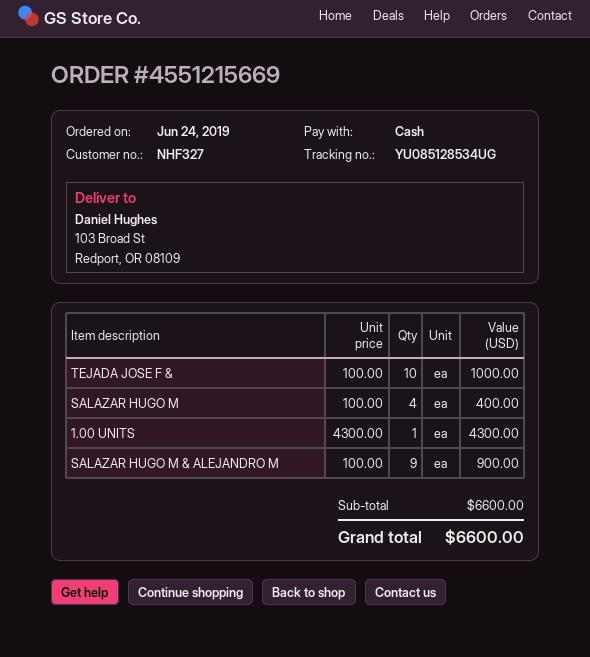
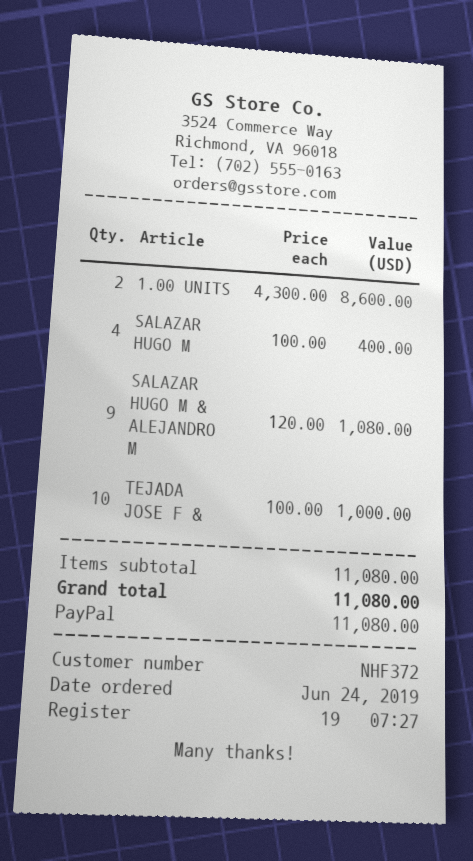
customer number: NHF327 -> NHF372
payment method: cash -> PayPal
1.00 UNITS: 1 x 4300.00 = 4300.00 -> 2 x 4300.00 = 8600.00
SALAZAR HUGO M & ALEJANDRO M: 9 x 100.00 = 900.00 -> 9 x 120.00 = 1080.00
subtotal: 6600.00 -> 11080.00
total: 6600.00 -> 11080.00

